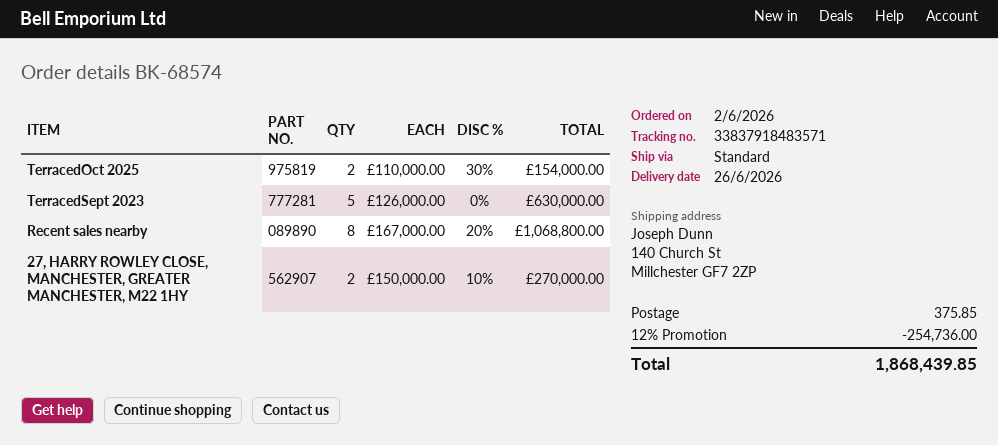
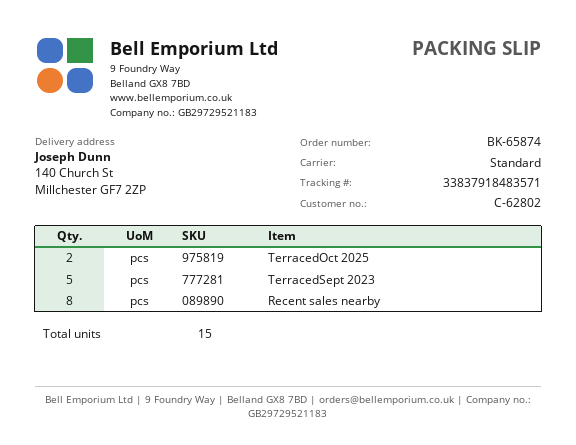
order number: BK-68574 -> BK-65874
27, HARRY ROWLEY CLOSE, MANCHESTER, GREATER MANCHESTER, M22 1HY: 2 -> none

